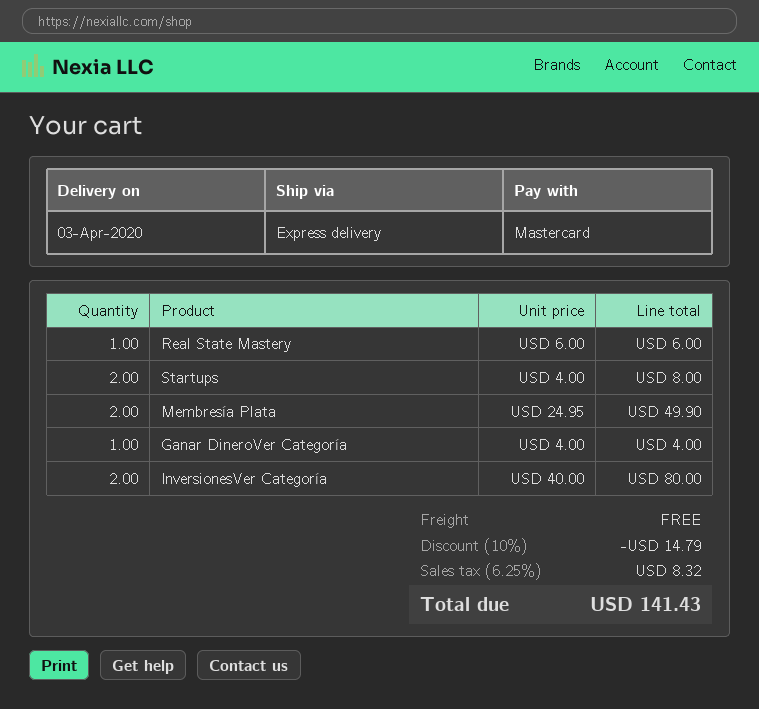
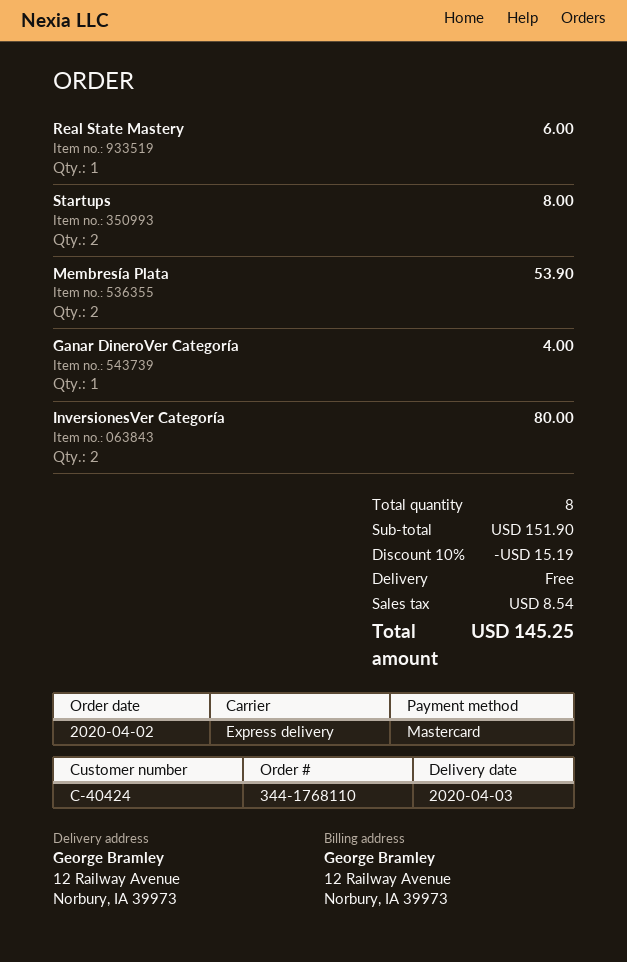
Membresía Plata: 2 for 49.90 -> 2 for 53.90
discount: 10% = 14.79 -> 10% = 15.19
tax: 8.32 -> 8.54
total: 141.43 -> 145.25

